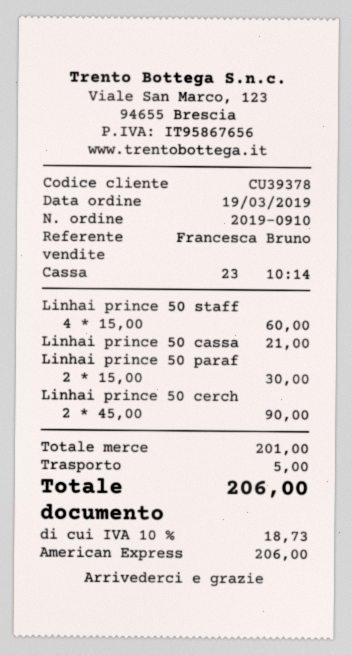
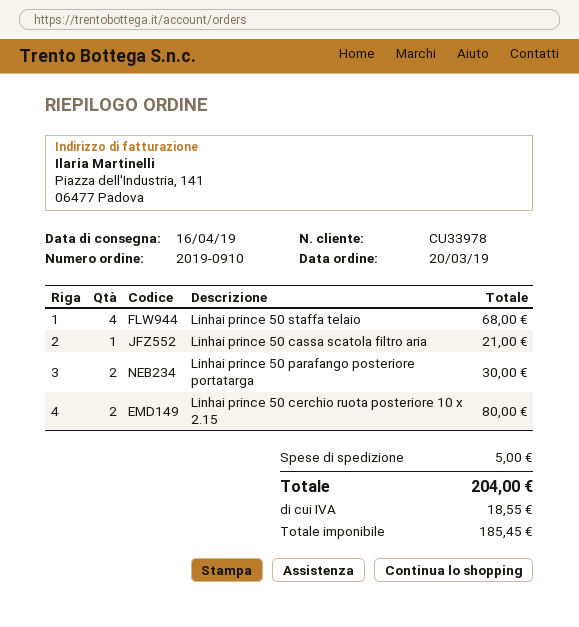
order date: 2019-03-19 -> 2019-03-20
customer number: CU39378 -> CU33978
Linhai prince 50 staff: 4 for 60.00 -> 4 for 68.00
Linhai prince 50 cerch: 2 for 90.00 -> 2 for 80.00
tax: 18.73 -> 18.55
total: 206.00 -> 204.00

